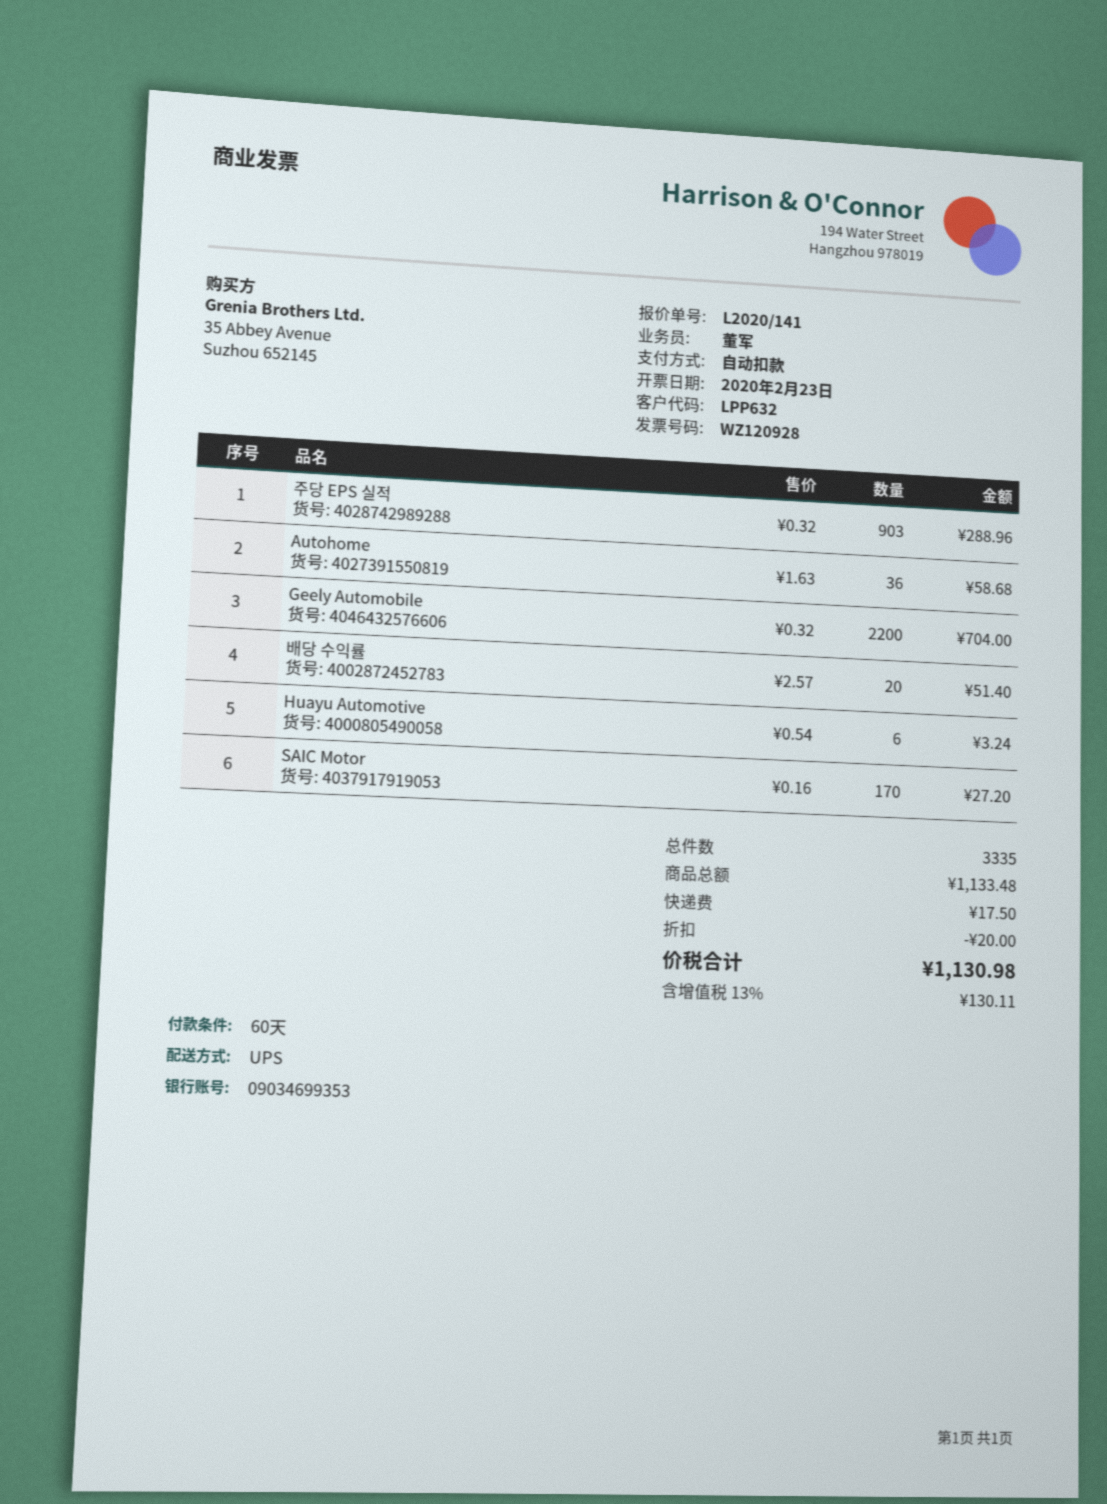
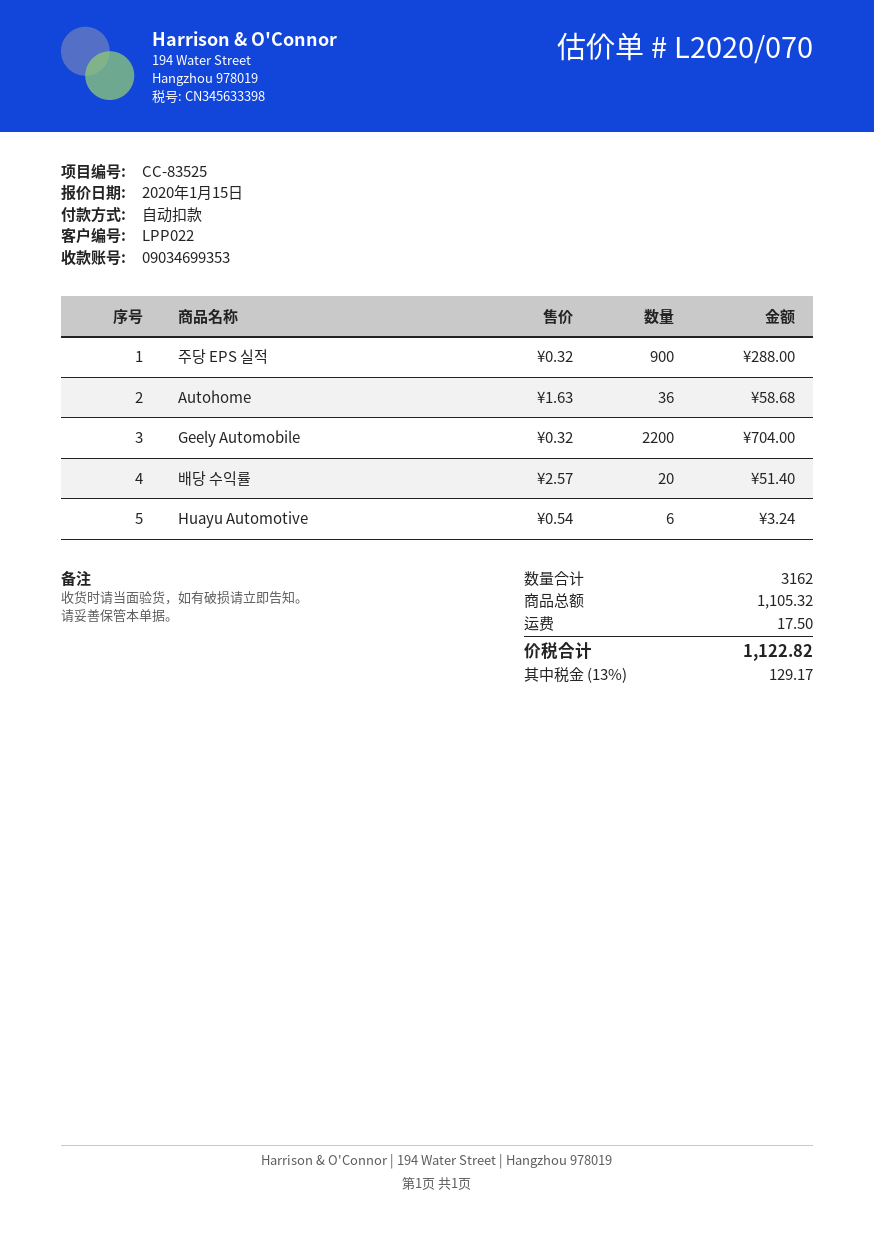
quote number: L2020/141 -> L2020/070
customer number: LPP632 -> LPP022
주당 EPS 실적: 903 x 0.32 = 288.96 -> 900 x 0.32 = 288.00
SAIC Motor: 170 x 0.16 = 27.20 -> none
total quantity: 3335 -> 3162
subtotal: 1133.48 -> 1105.32
discount: 20.00 -> none
tax: 13% = 130.11 -> 13% = 129.17
total: 1130.98 -> 1122.82

